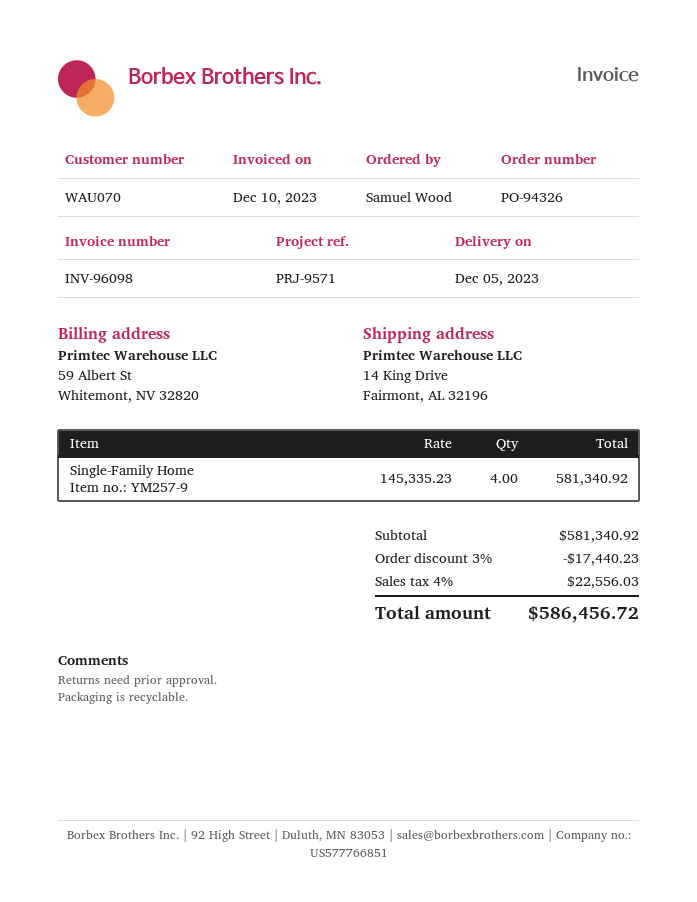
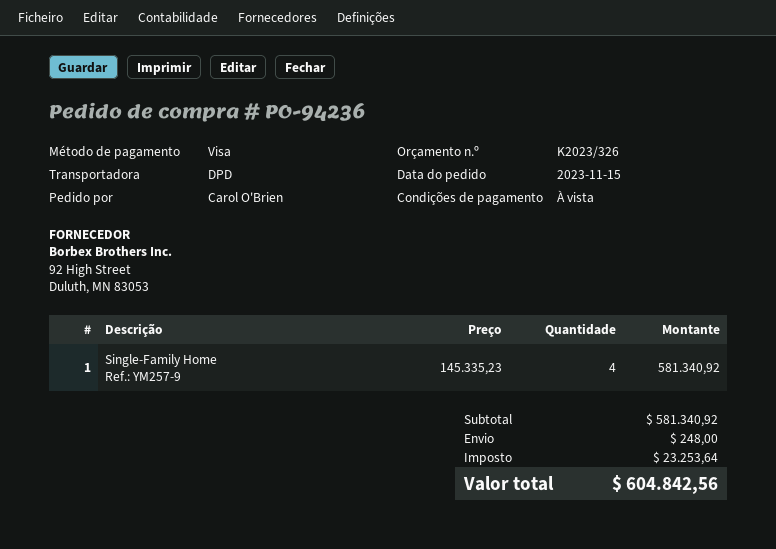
order number: PO-94326 -> PO-94236
ordered by: Samuel Wood -> Carol O'Brien
discount: 3% = 17440.23 -> none
shipping: none -> 248.00
tax: 22556.03 -> 23253.64
total: 586456.72 -> 604842.56

